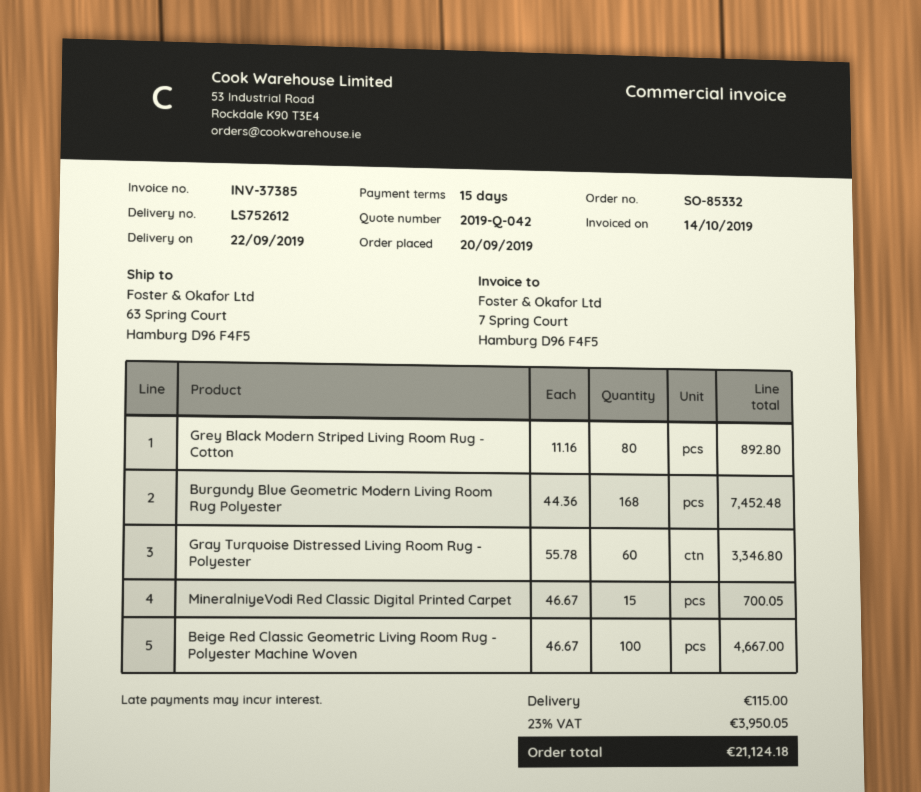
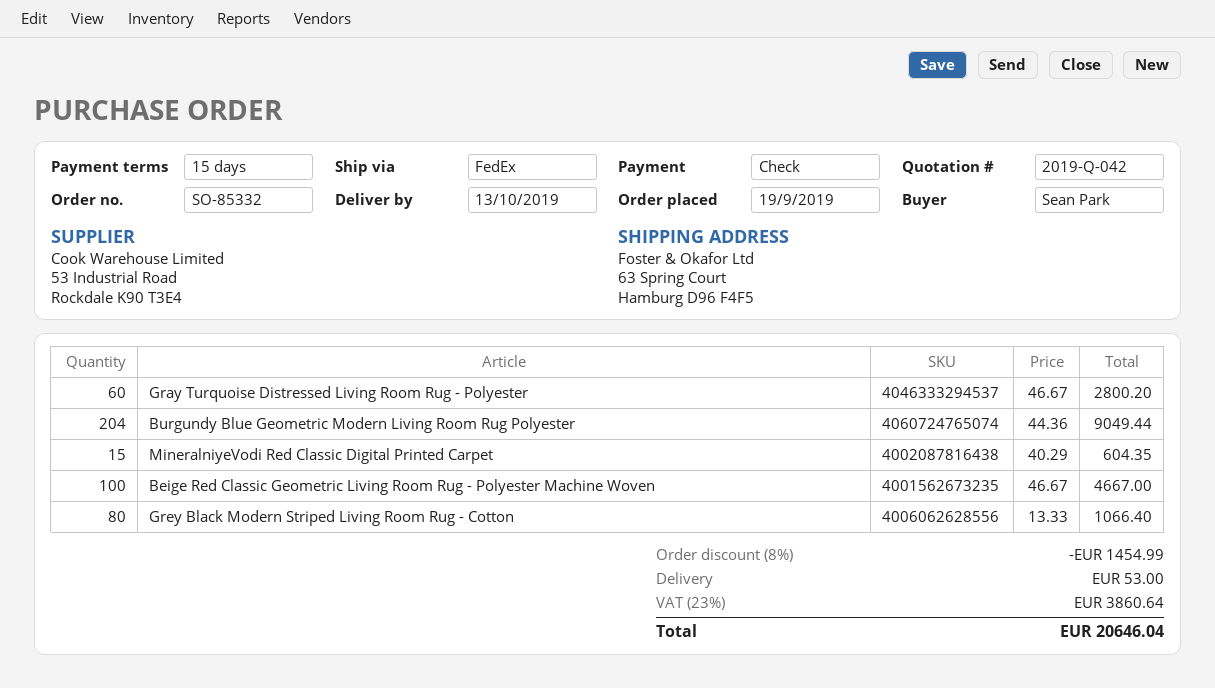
order date: 2019-09-20 -> 2019-09-19
delivery date: 2019-09-22 -> 2019-10-13
Grey Black Modern Striped Living Room Rug - Cotton: 80 x 11.16 = 892.80 -> 80 x 13.33 = 1066.40
Burgundy Blue Geometric Modern Living Room Rug Polyester: 168 x 44.36 = 7452.48 -> 204 x 44.36 = 9049.44
Gray Turquoise Distressed Living Room Rug - Polyester: 60 x 55.78 = 3346.80 -> 60 x 46.67 = 2800.20
MineralniyeVodi Red Classic Digital Printed Carpet: 15 x 46.67 = 700.05 -> 15 x 40.29 = 604.35
discount: none -> 8% = 1454.99
shipping: 115.00 -> 53.00
tax: 23% = 3950.05 -> 23% = 3860.64
total: 21124.18 -> 20646.04

